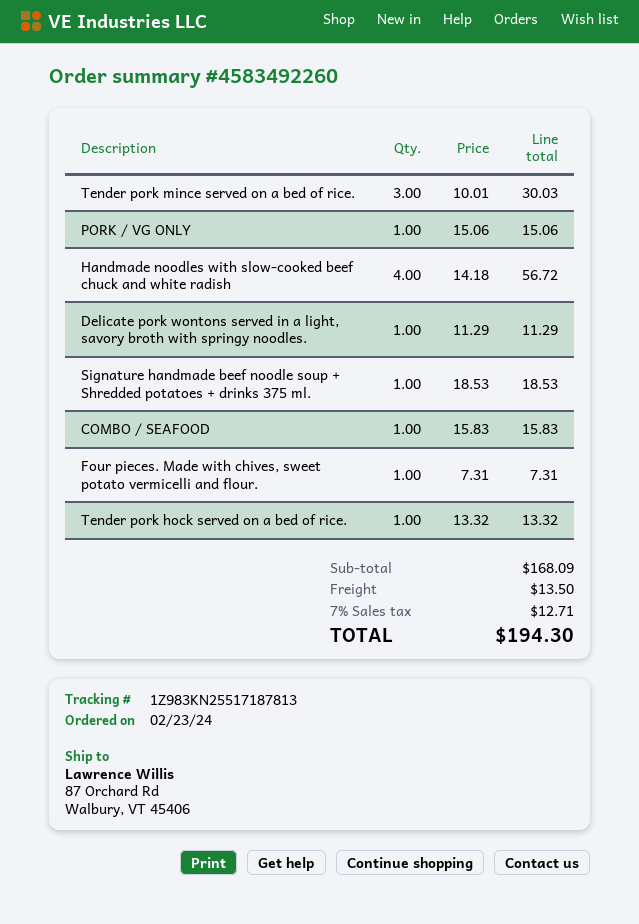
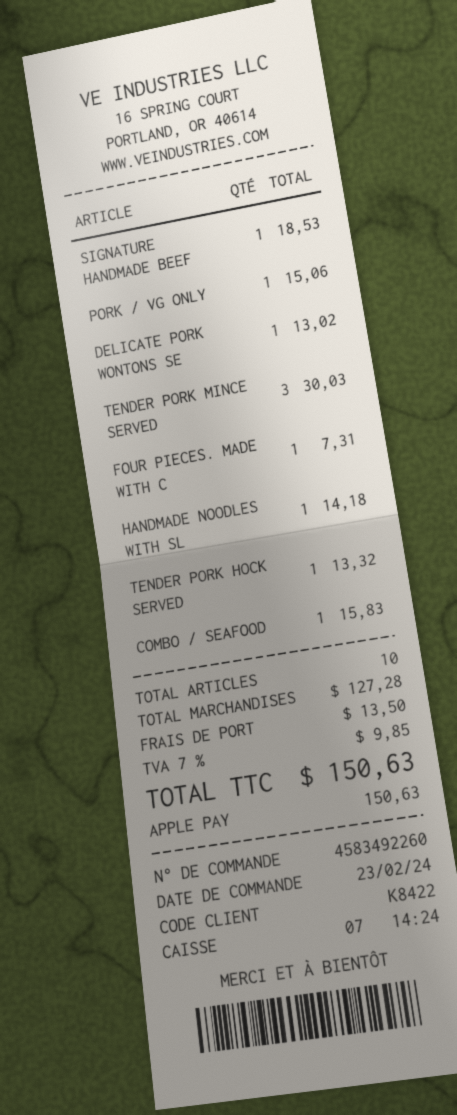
Handmade noodles with slow-cooked beef chuck and white radish: 4 for 56.72 -> 1 for 14.18
Delicate pork wontons served in a light, savory broth with springy noodles.: 1 for 11.29 -> 1 for 13.02
subtotal: 168.09 -> 127.28
tax: 7% = 12.71 -> 7% = 9.85
total: 194.30 -> 150.63

